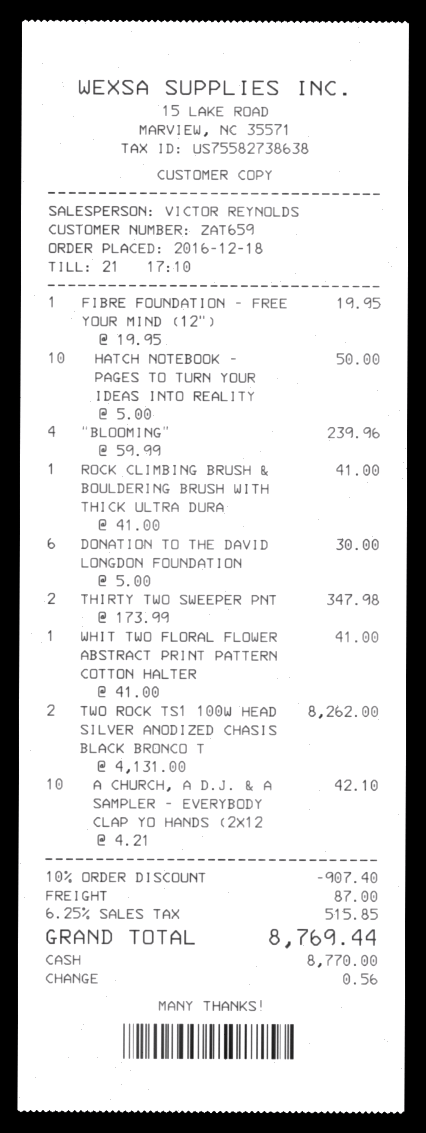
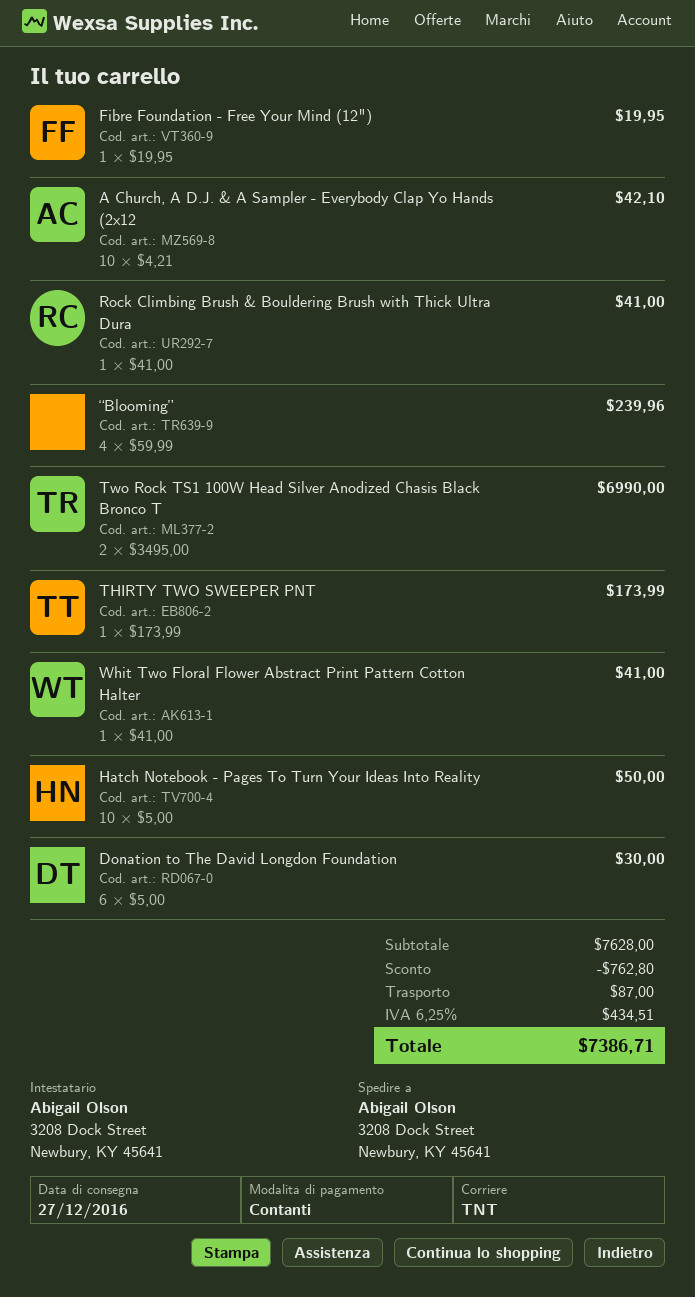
THIRTY TWO SWEEPER PNT: 2 x 173.99 = 347.98 -> 1 x 173.99 = 173.99
TWO ROCK TS1 100W HEAD SILVER ANODIZED CHASIS BLACK BRONCO T: 2 x 4131.00 = 8262.00 -> 2 x 3495.00 = 6990.00
discount: 907.40 -> 762.80
tax: 6.25% = 515.85 -> 6.25% = 434.51
total: 8769.44 -> 7386.71

